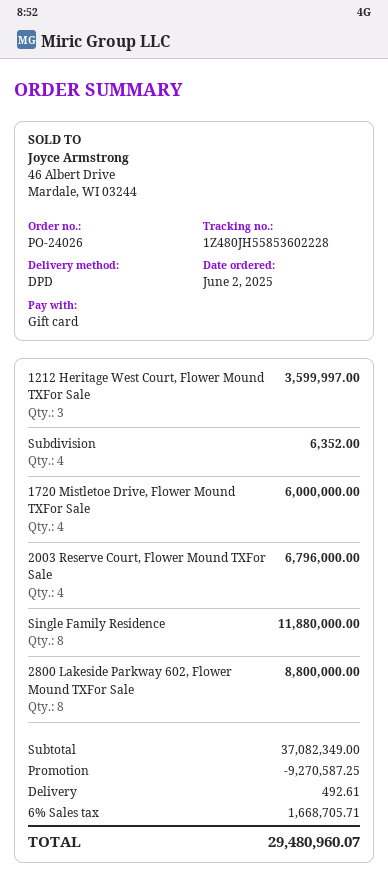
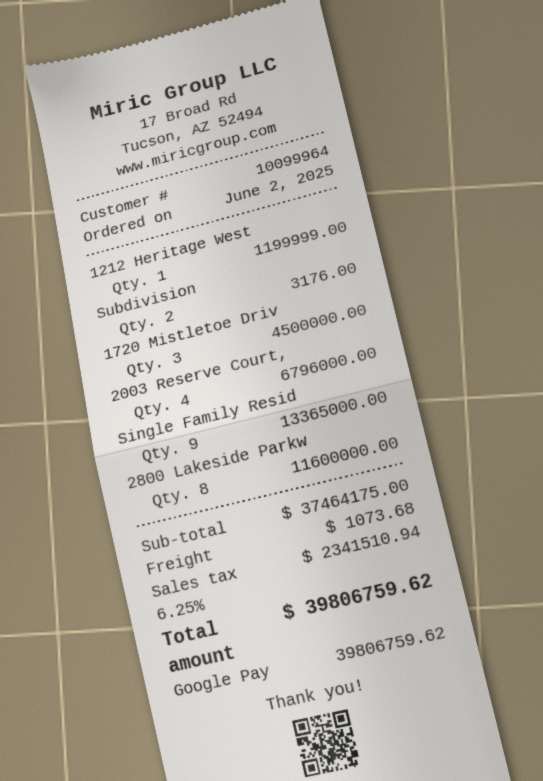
payment method: gift card -> Google Pay
1212 Heritage West Court, Flower Mound TXFor Sale: 3 for 3599997.00 -> 1 for 1199999.00
Subdivision: 4 for 6352.00 -> 2 for 3176.00
1720 Mistletoe Drive, Flower Mound TXFor Sale: 4 for 6000000.00 -> 3 for 4500000.00
Single Family Residence: 8 for 11880000.00 -> 9 for 13365000.00
2800 Lakeside Parkway 602, Flower Mound TXFor Sale: 8 for 8800000.00 -> 8 for 11600000.00
subtotal: 37082349.00 -> 37464175.00
discount: 9270587.25 -> none
shipping: 492.61 -> 1073.68
tax: 6% = 1668705.71 -> 6.25% = 2341510.94
total: 29480960.07 -> 39806759.62

